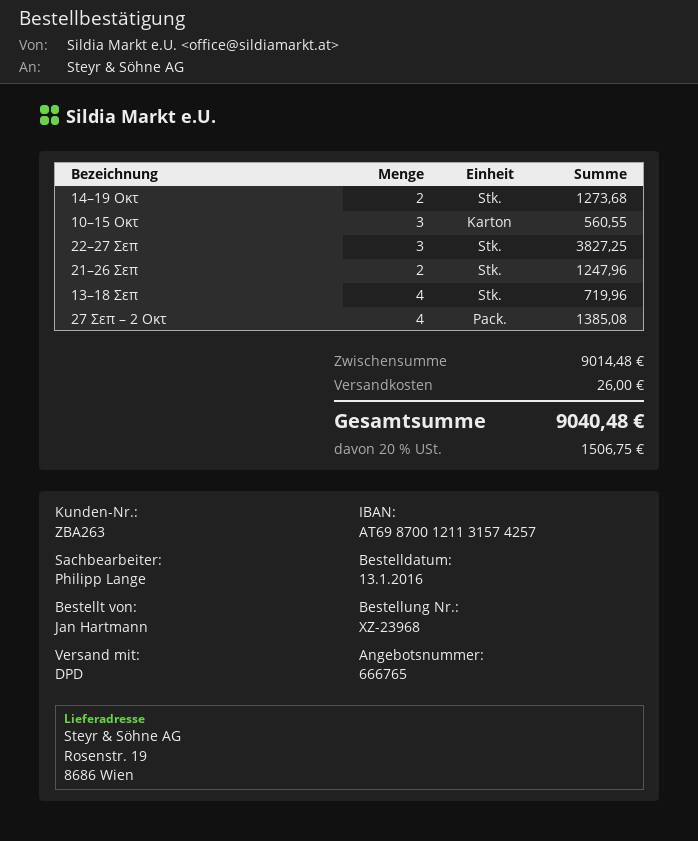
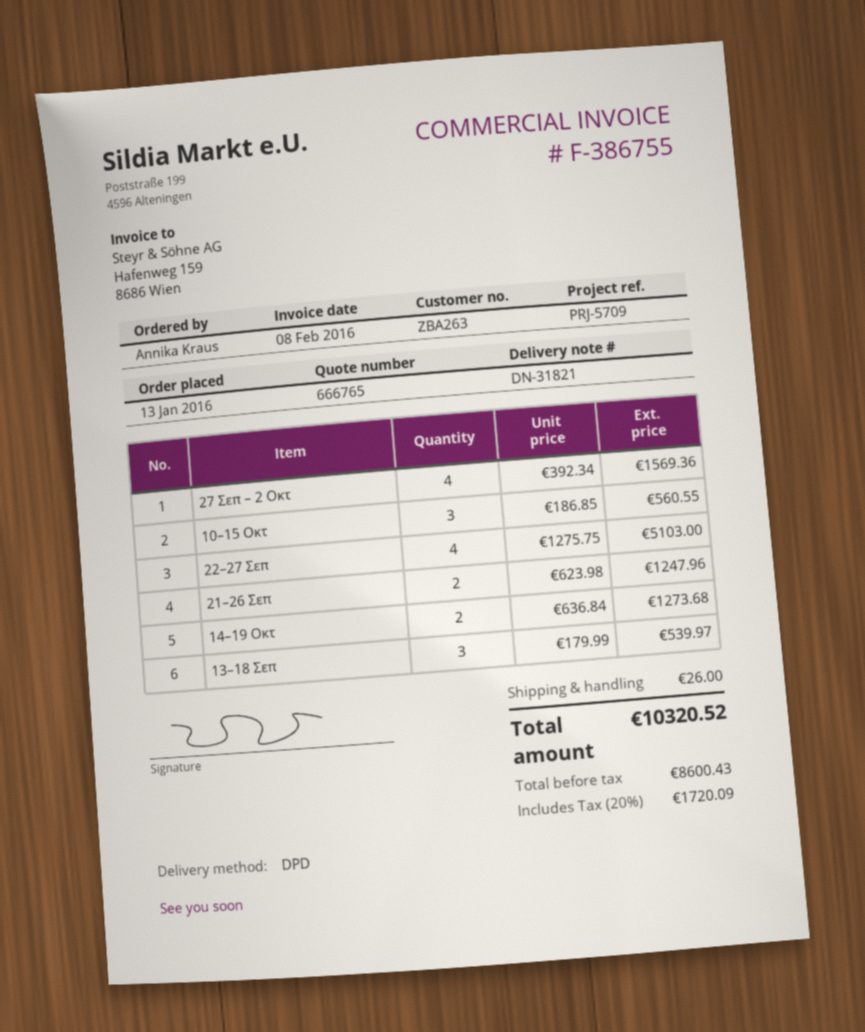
ordered by: Jan Hartmann -> Annika Kraus
22–27 Σεπ: 3 for 3827.25 -> 4 for 5103.00
13–18 Σεπ: 4 for 719.96 -> 3 for 539.97
27 Σεπ – 2 Οκτ: 4 for 1385.08 -> 4 for 1569.36
tax: 20% = 1506.75 -> 20% = 1720.09
total: 9040.48 -> 10320.52

